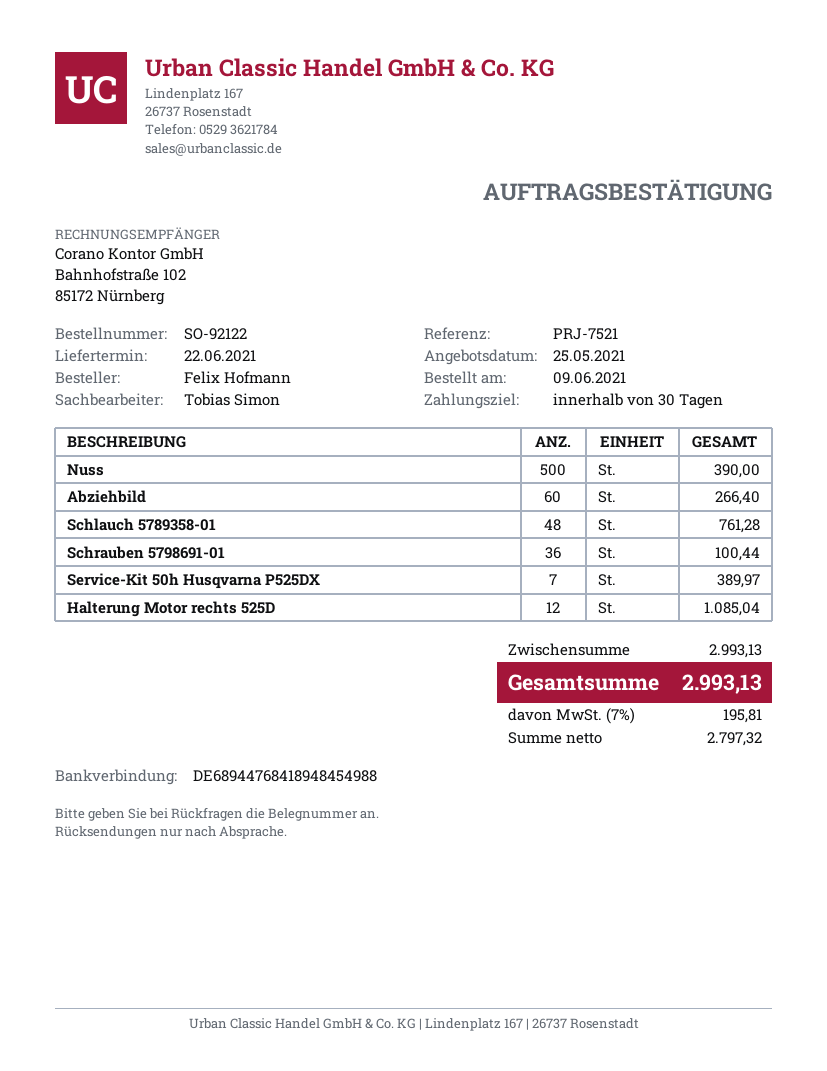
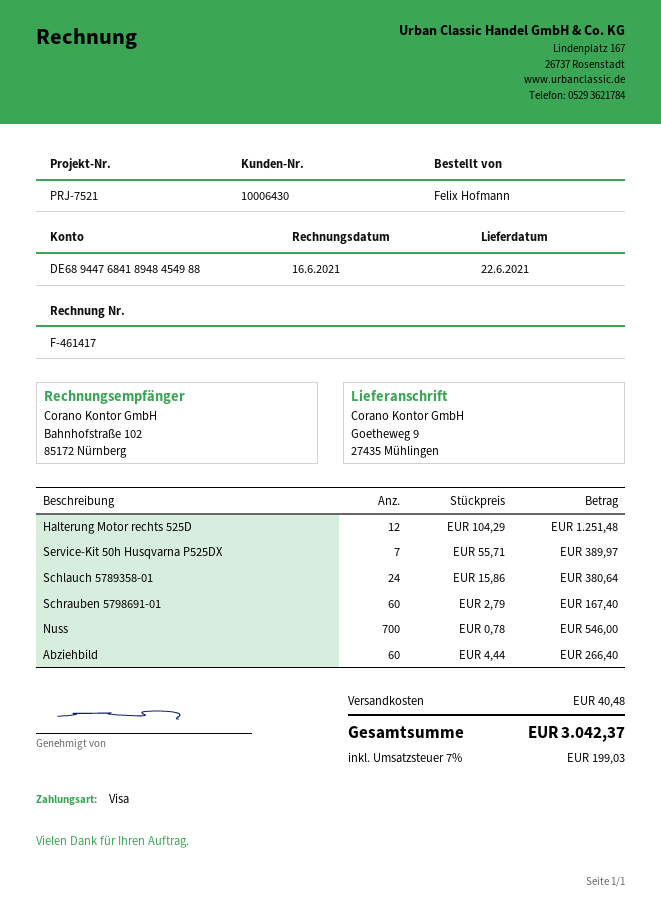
Nuss: 500 for 390.00 -> 700 for 546.00
Schlauch 5789358-01: 48 for 761.28 -> 24 for 380.64
Schrauben 5798691-01: 36 for 100.44 -> 60 for 167.40
Halterung Motor rechts 525D: 12 for 1085.04 -> 12 for 1251.48
shipping: none -> 40.48
tax: 7% = 195.81 -> 7% = 199.03
total: 2993.13 -> 3042.37

